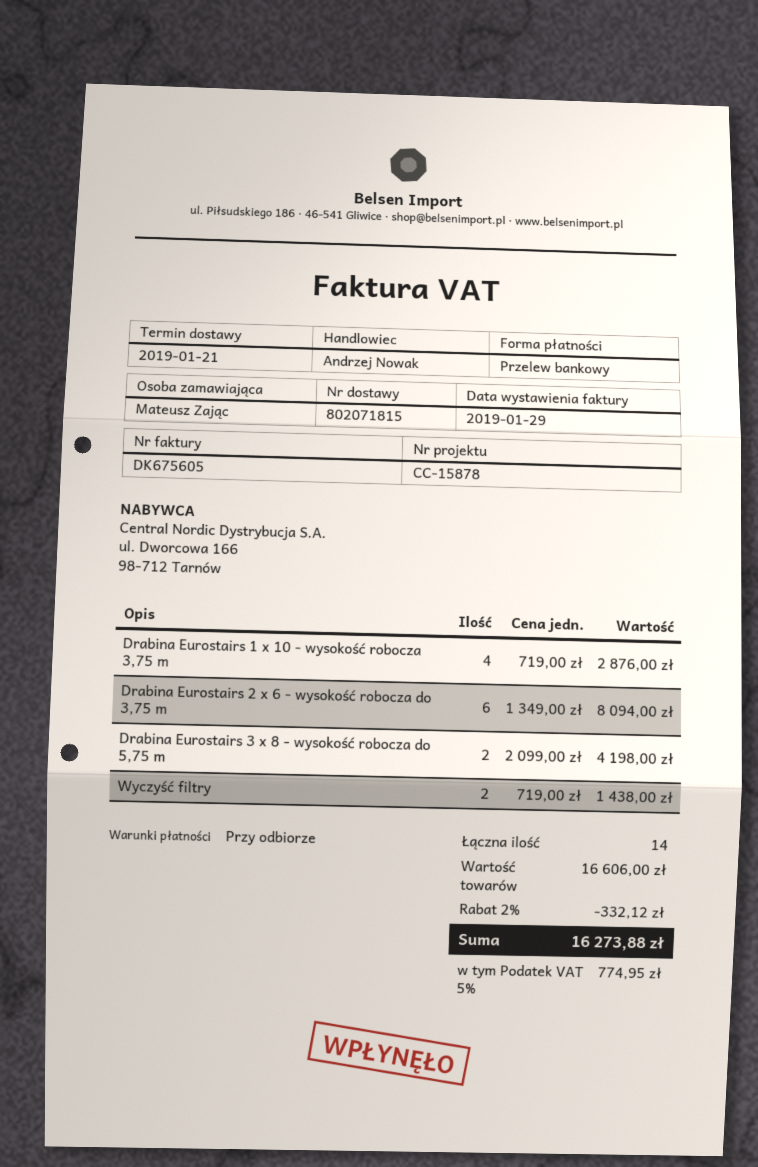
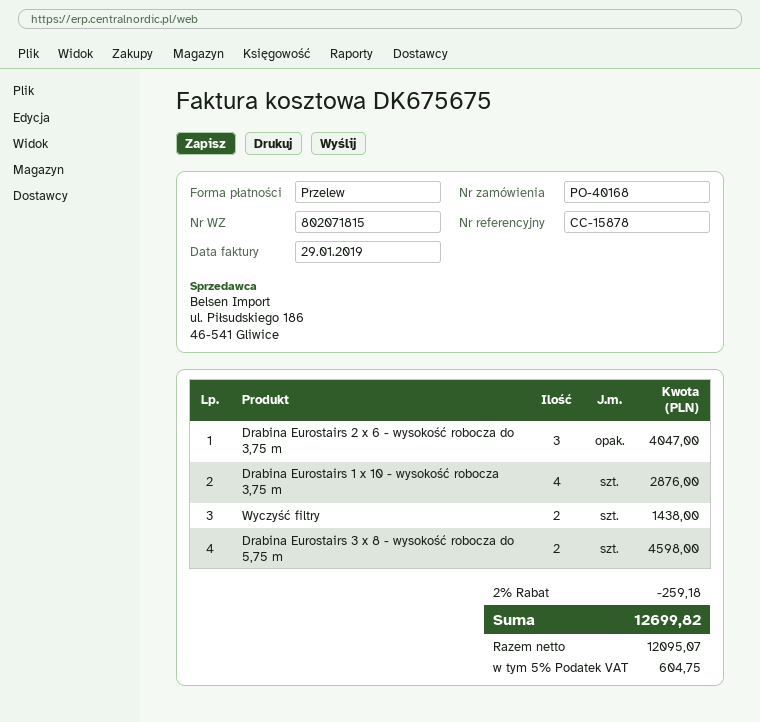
invoice number: DK675605 -> DK675675
Drabina Eurostairs 2 x 6 - wysokość robocza do 3,75 m: 6 for 8094.00 -> 3 for 4047.00
Drabina Eurostairs 3 x 8 - wysokość robocza do 5,75 m: 2 for 4198.00 -> 2 for 4598.00
discount: 2% = 332.12 -> 2% = 259.18
tax: 5% = 774.95 -> 5% = 604.75
total: 16273.88 -> 12699.82

